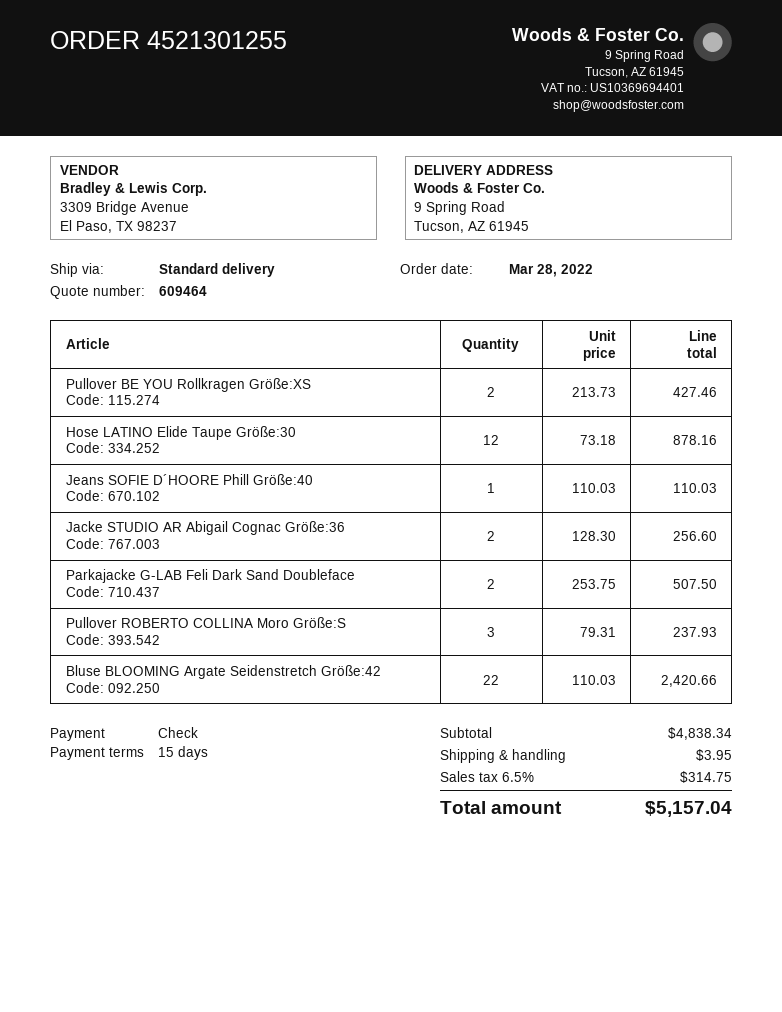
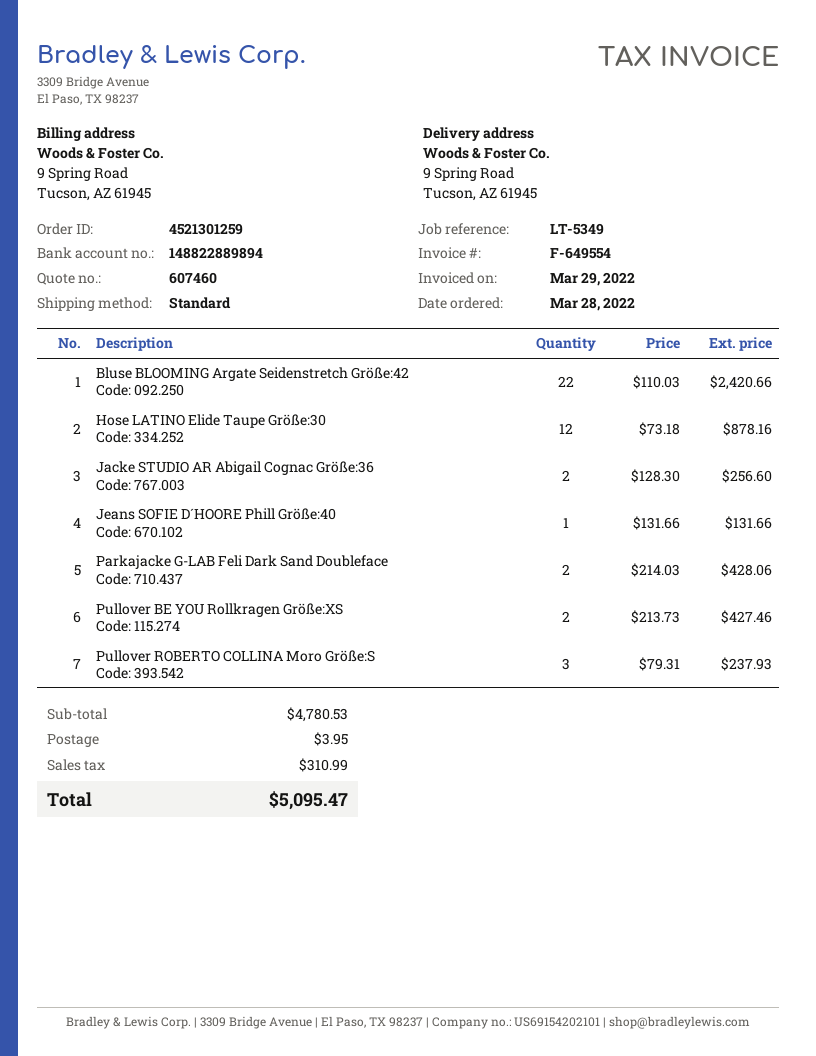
quote number: 609464 -> 607460
order number: 4521301255 -> 4521301259
Jeans SOFIE D´HOORE Phill Größe:40: 1 x 110.03 = 110.03 -> 1 x 131.66 = 131.66
Parkajacke G-LAB Feli Dark Sand Doubleface: 2 x 253.75 = 507.50 -> 2 x 214.03 = 428.06
subtotal: 4838.34 -> 4780.53
tax: 314.75 -> 310.99
total: 5157.04 -> 5095.47

